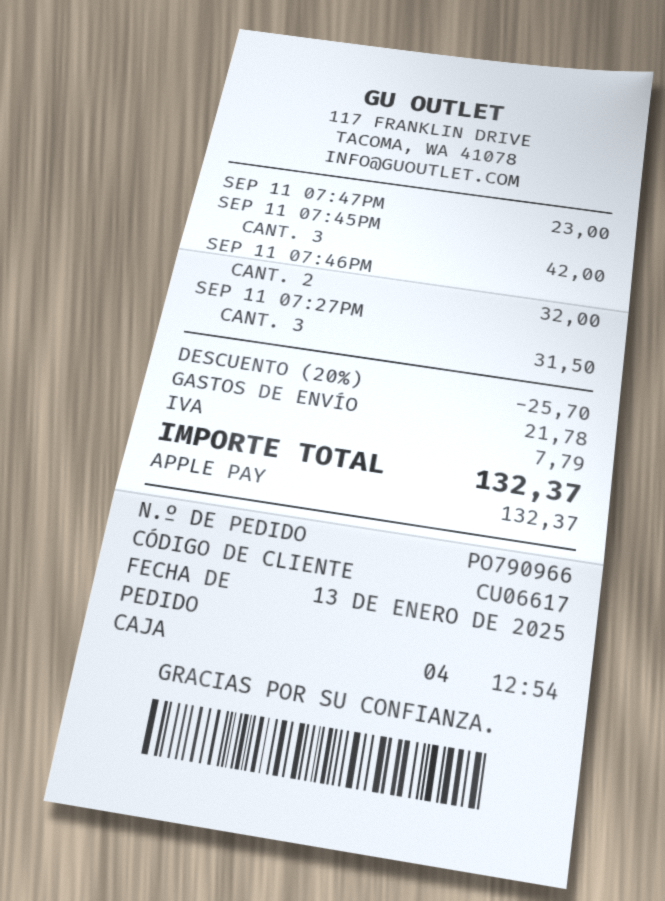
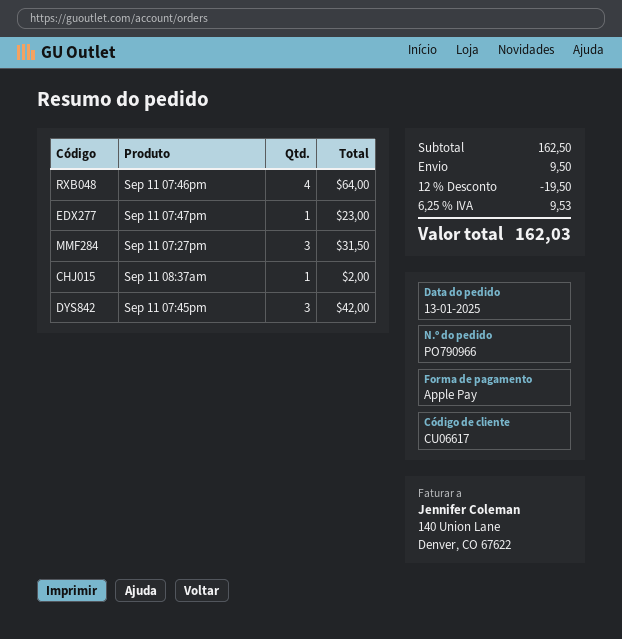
SEP 11 07:46PM: 2 for 32.00 -> 4 for 64.00
Sep 11 08:37am: none -> 1 for 2.00
discount: 20% = 25.70 -> 12% = 19.50
shipping: 21.78 -> 9.50
tax: 7.79 -> 9.53
total: 132.37 -> 162.03

